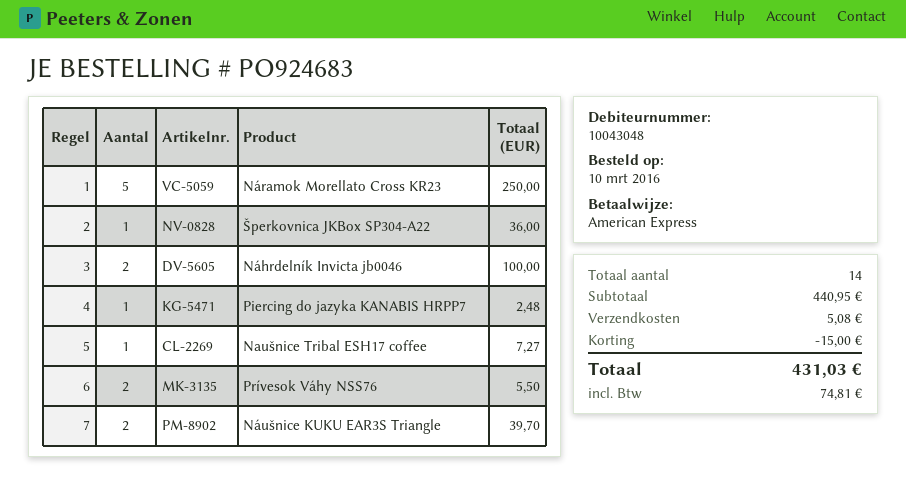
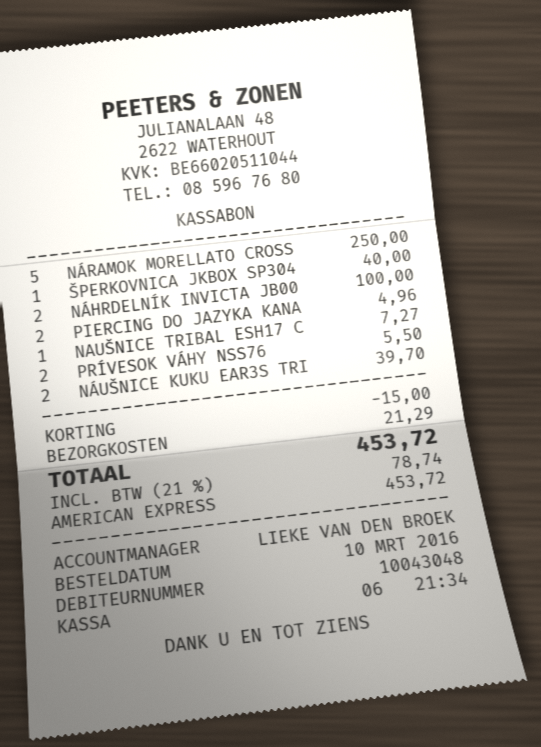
Šperkovnica JKBox SP304-A22: 1 for 36.00 -> 1 for 40.00
Piercing do jazyka KANABIS HRPP7: 1 for 2.48 -> 2 for 4.96
shipping: 5.08 -> 21.29
tax: 74.81 -> 78.74
total: 431.03 -> 453.72

